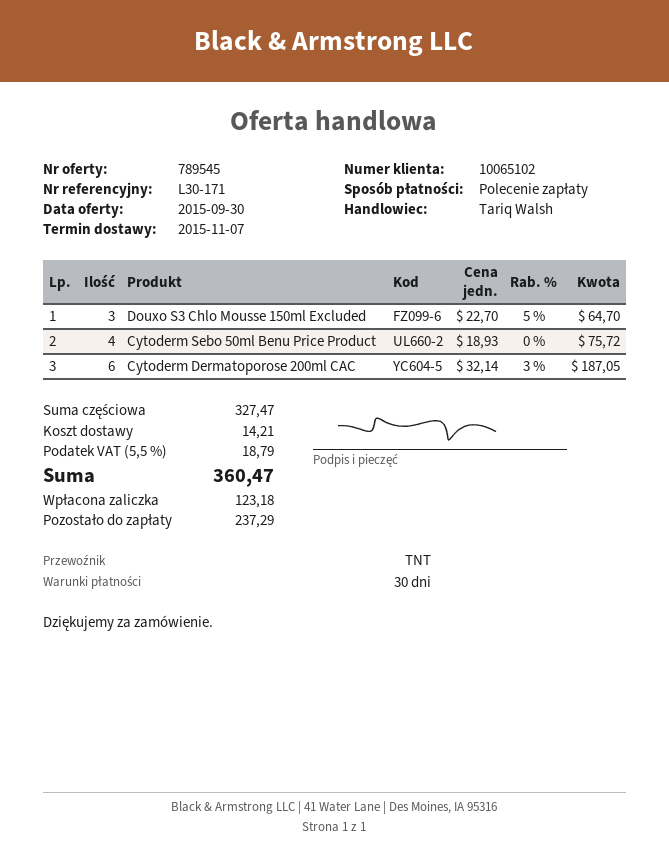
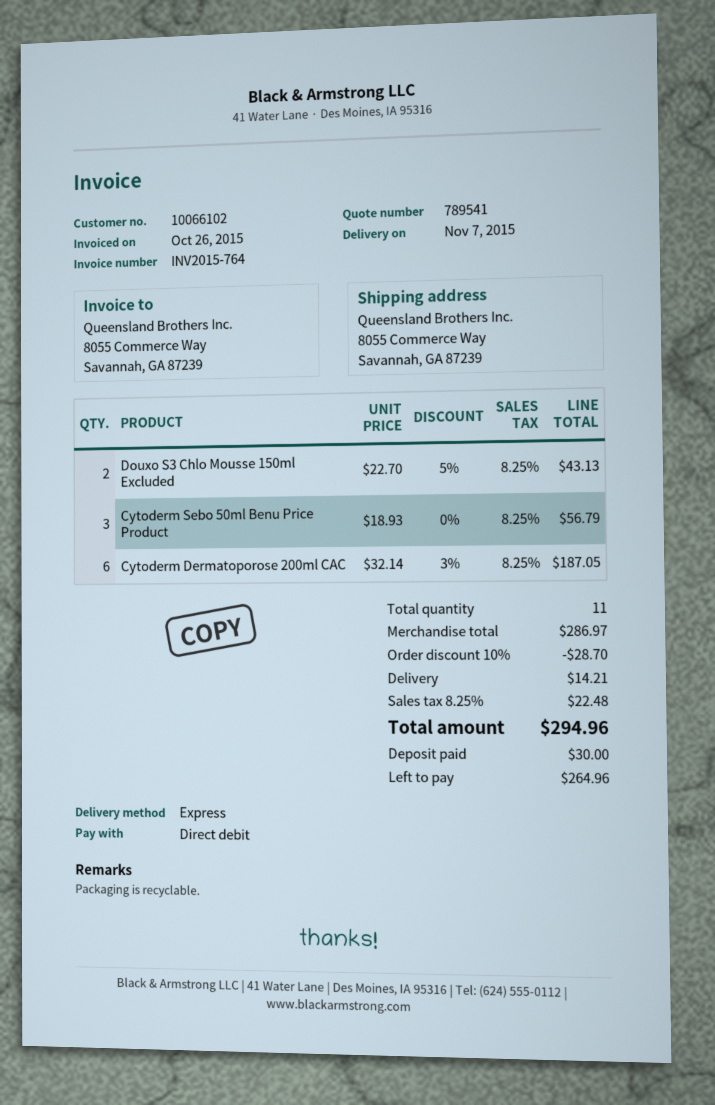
quote number: 789545 -> 789541
customer number: 10065102 -> 10066102
shipping method: TNT -> express
Douxo S3 Chlo Mousse 150ml Excluded: 3 x 22.70 - 5% = 64.70 -> 2 x 22.70 - 5% = 43.13
Cytoderm Sebo 50ml Benu Price Product: 4 x 18.93 = 75.72 -> 3 x 18.93 = 56.79
subtotal: 327.47 -> 286.97
discount: none -> 10% = 28.70
tax: 5.5% = 18.79 -> 8.25% = 22.48
total: 360.47 -> 294.96
deposit: 123.18 -> 30.00
balance: 237.29 -> 264.96

